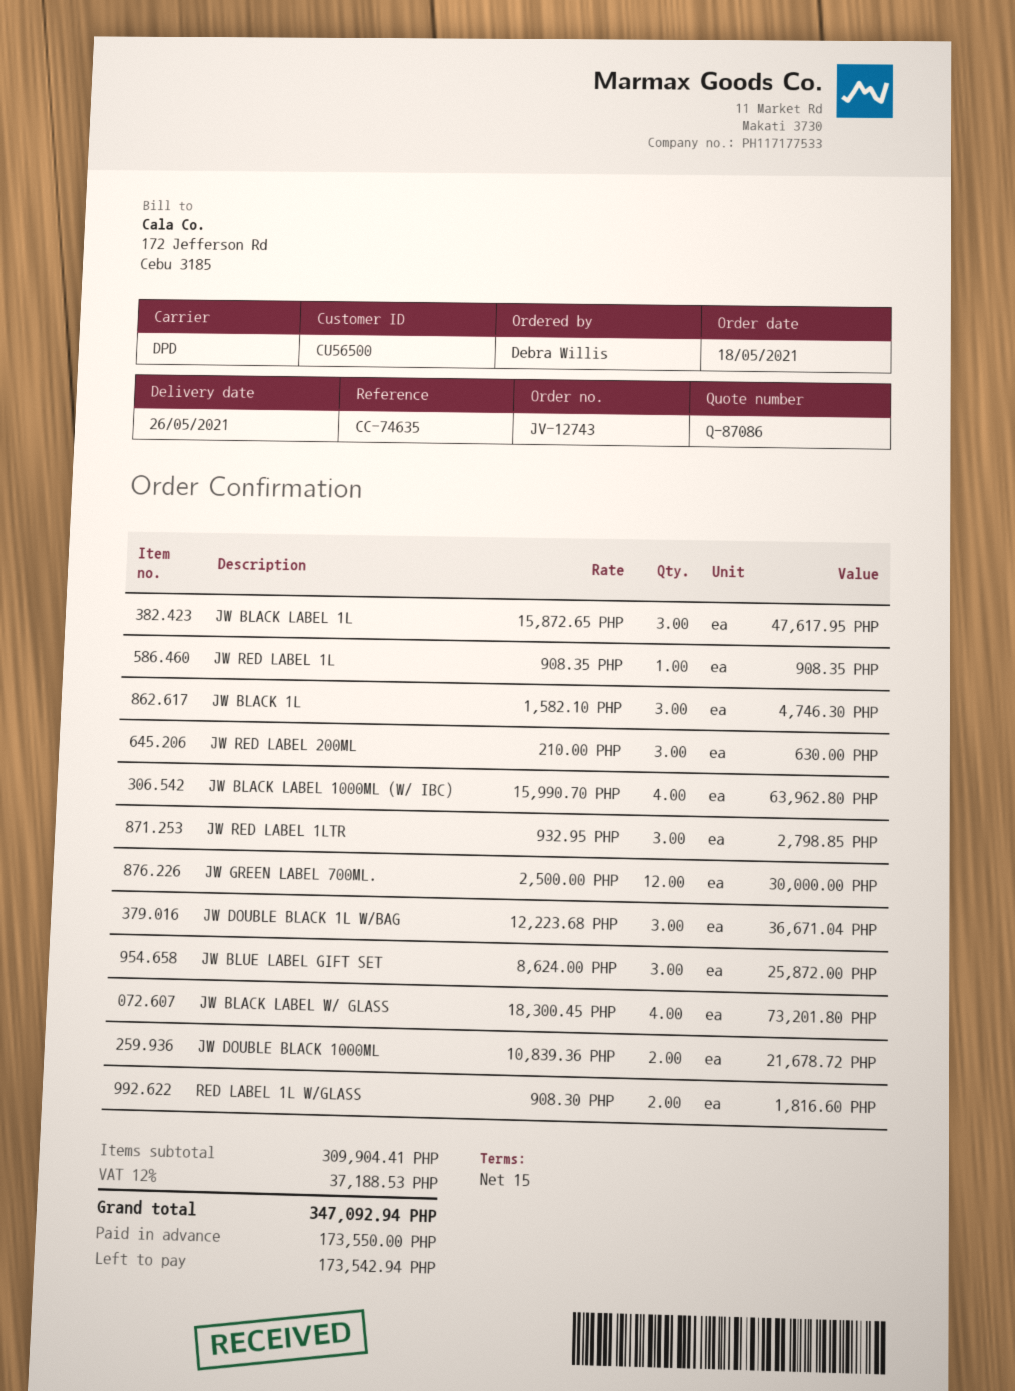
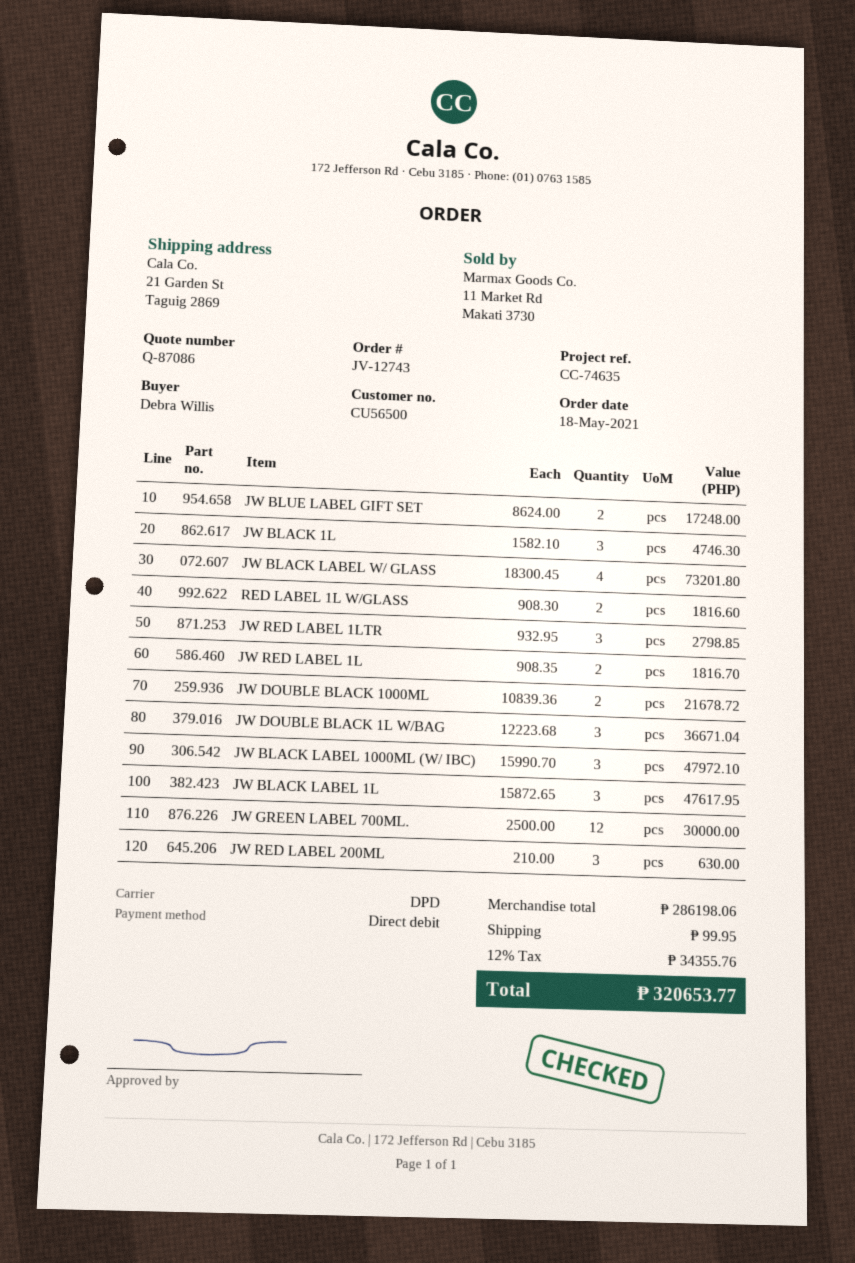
JW RED LABEL 1L: 1 x 908.35 = 908.35 -> 2 x 908.35 = 1816.70
JW BLACK LABEL 1000ML (W/ IBC): 4 x 15990.70 = 63962.80 -> 3 x 15990.70 = 47972.10
JW BLUE LABEL GIFT SET: 3 x 8624.00 = 25872.00 -> 2 x 8624.00 = 17248.00
subtotal: 309904.41 -> 286198.06
shipping: none -> 99.95
tax: 12% = 37188.53 -> 12% = 34355.76
total: 347092.94 -> 320653.77

